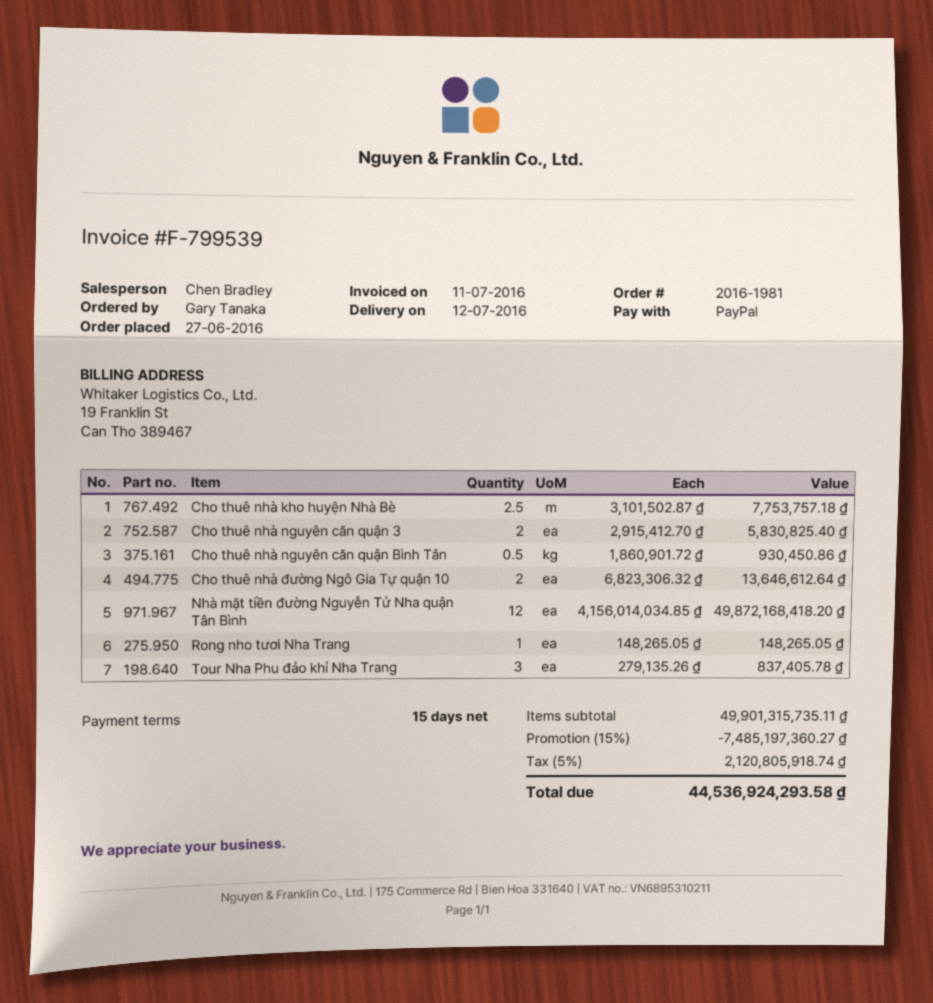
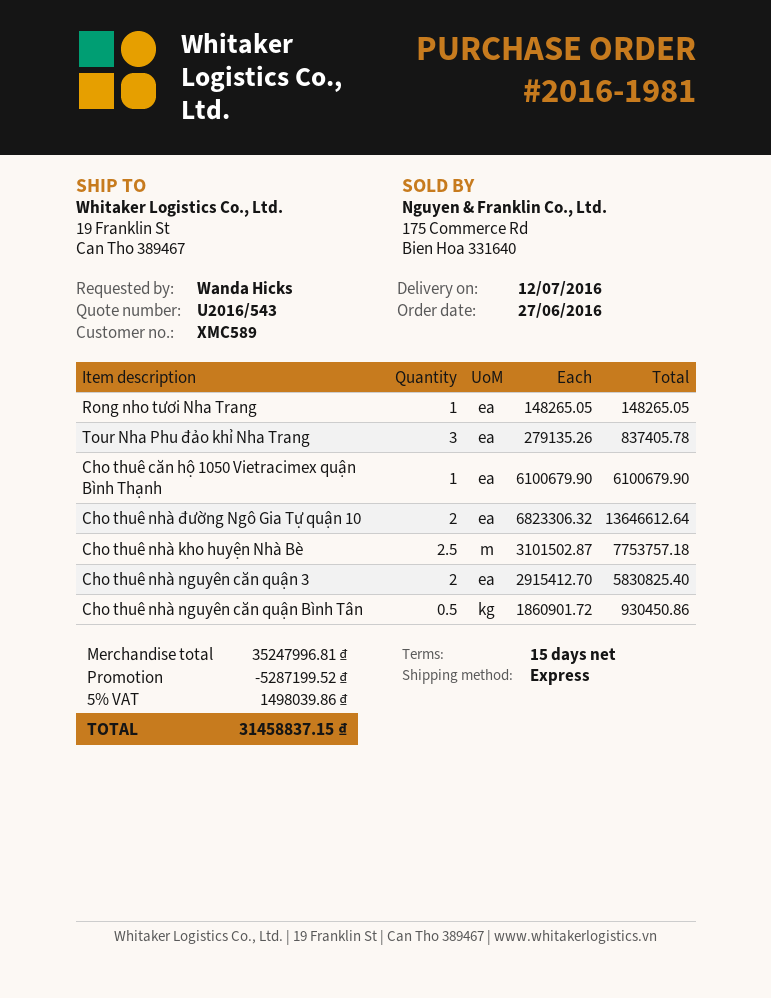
ordered by: Gary Tanaka -> Wanda Hicks
Nhà mặt tiền đường Nguyễn Tử Nha quận Tân Bình: 12 x 4156014034.85 = 49872168418.20 -> none
Cho thuê căn hộ 1050 Vietracimex quận Bình Thạnh: none -> 1 x 6100679.90 = 6100679.90
subtotal: 49901315735.11 -> 35247996.81
discount: 7485197360.27 -> 5287199.52
tax: 5% = 2120805918.74 -> 5% = 1498039.86
total: 44536924293.58 -> 31458837.15

